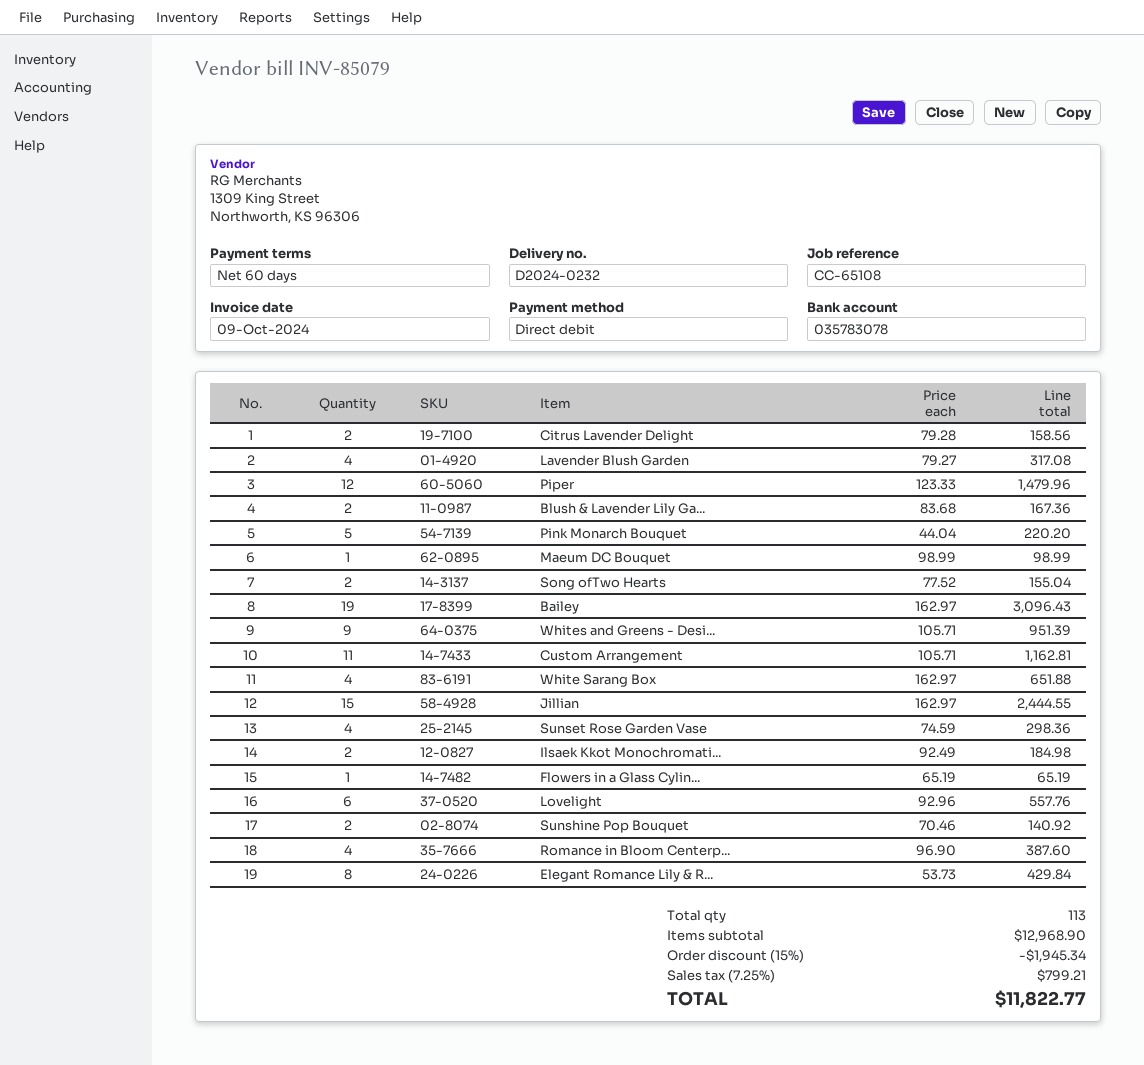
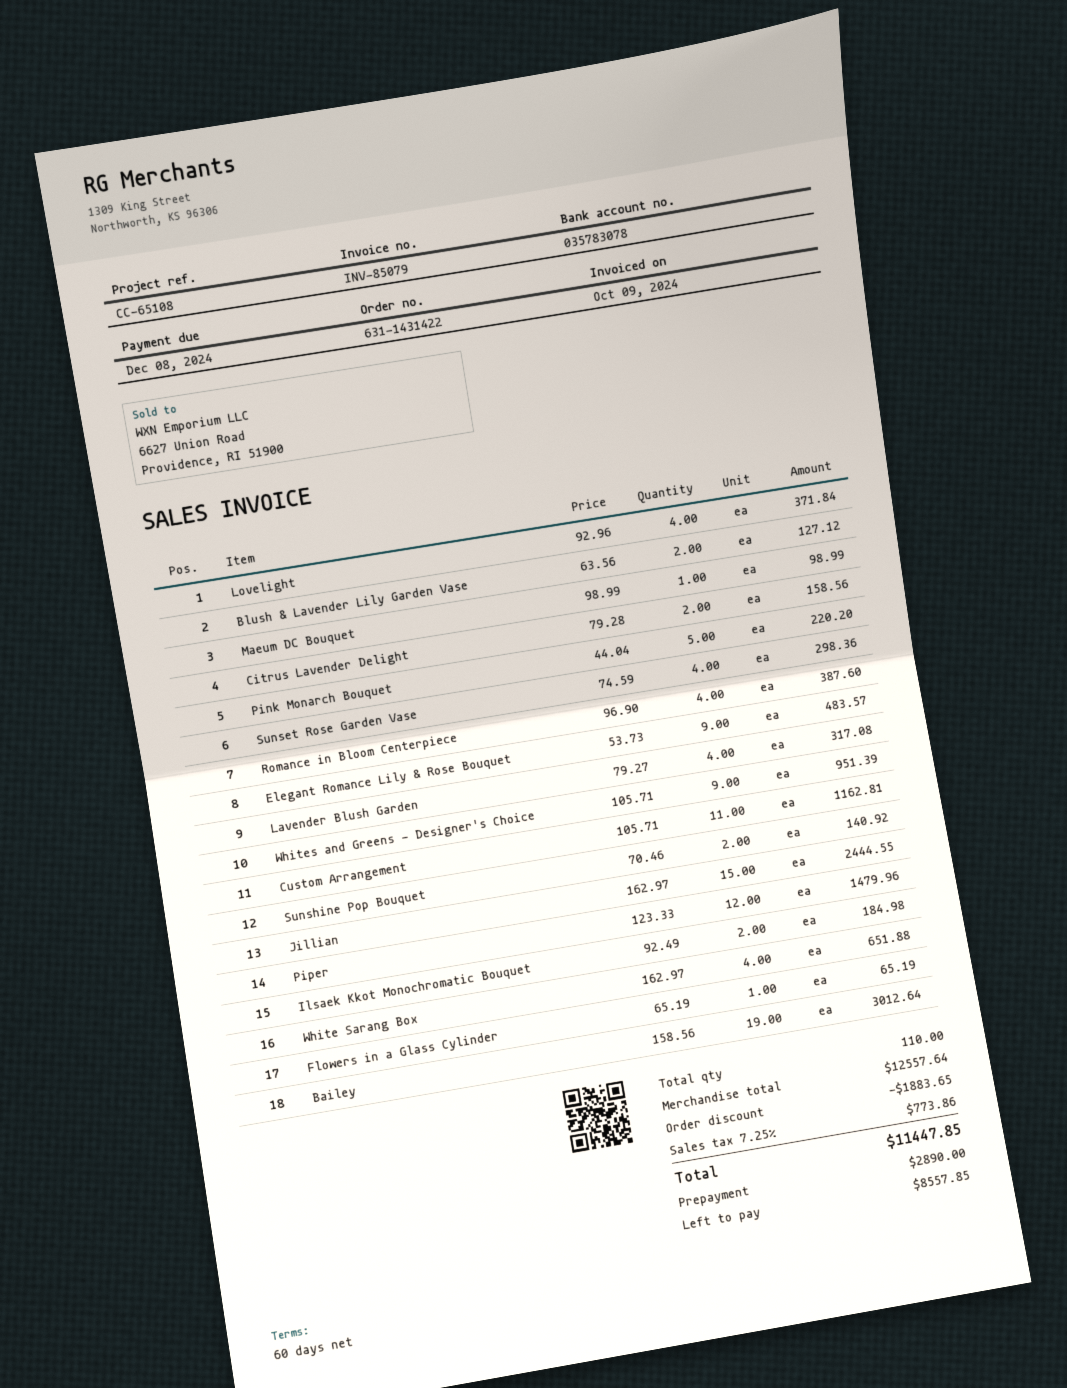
Blush & Lavender Lily Ga...: 2 x 83.68 = 167.36 -> 2 x 63.56 = 127.12
Song ofTwo Hearts: 2 x 77.52 = 155.04 -> none
Bailey: 19 x 162.97 = 3096.43 -> 19 x 158.56 = 3012.64
Lovelight: 6 x 92.96 = 557.76 -> 4 x 92.96 = 371.84
Elegant Romance Lily & R...: 8 x 53.73 = 429.84 -> 9 x 53.73 = 483.57
total quantity: 113 -> 110
subtotal: 12968.90 -> 12557.64
discount: 1945.34 -> 1883.65
tax: 7.25% = 799.21 -> 7.25% = 773.86
total: 11822.77 -> 11447.85

